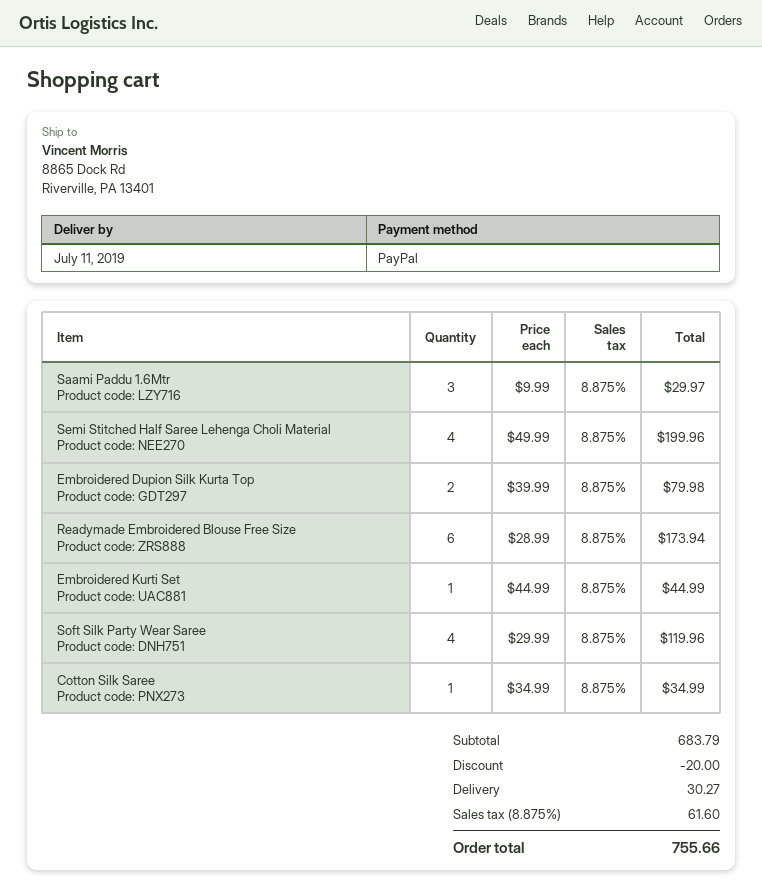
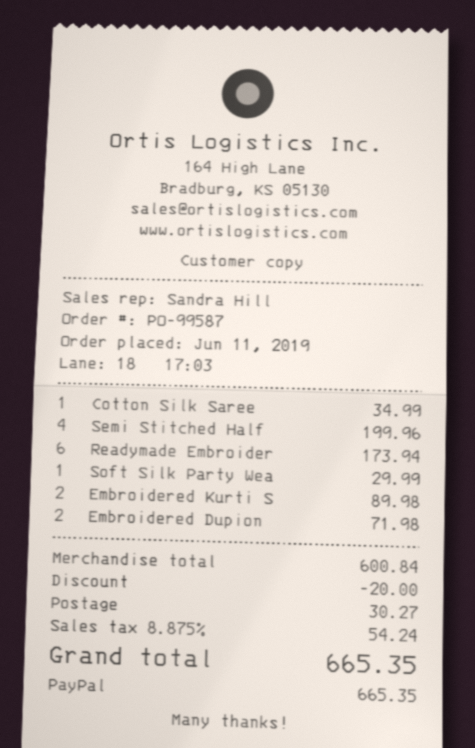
Saami Paddu 1.6Mtr: 3 for 29.97 -> none
Embroidered Dupion Silk Kurta Top: 2 for 79.98 -> 2 for 71.98
Embroidered Kurti Set: 1 for 44.99 -> 2 for 89.98
Soft Silk Party Wear Saree: 4 for 119.96 -> 1 for 29.99
subtotal: 683.79 -> 600.84
tax: 8.875% = 61.60 -> 8.875% = 54.24
total: 755.66 -> 665.35

